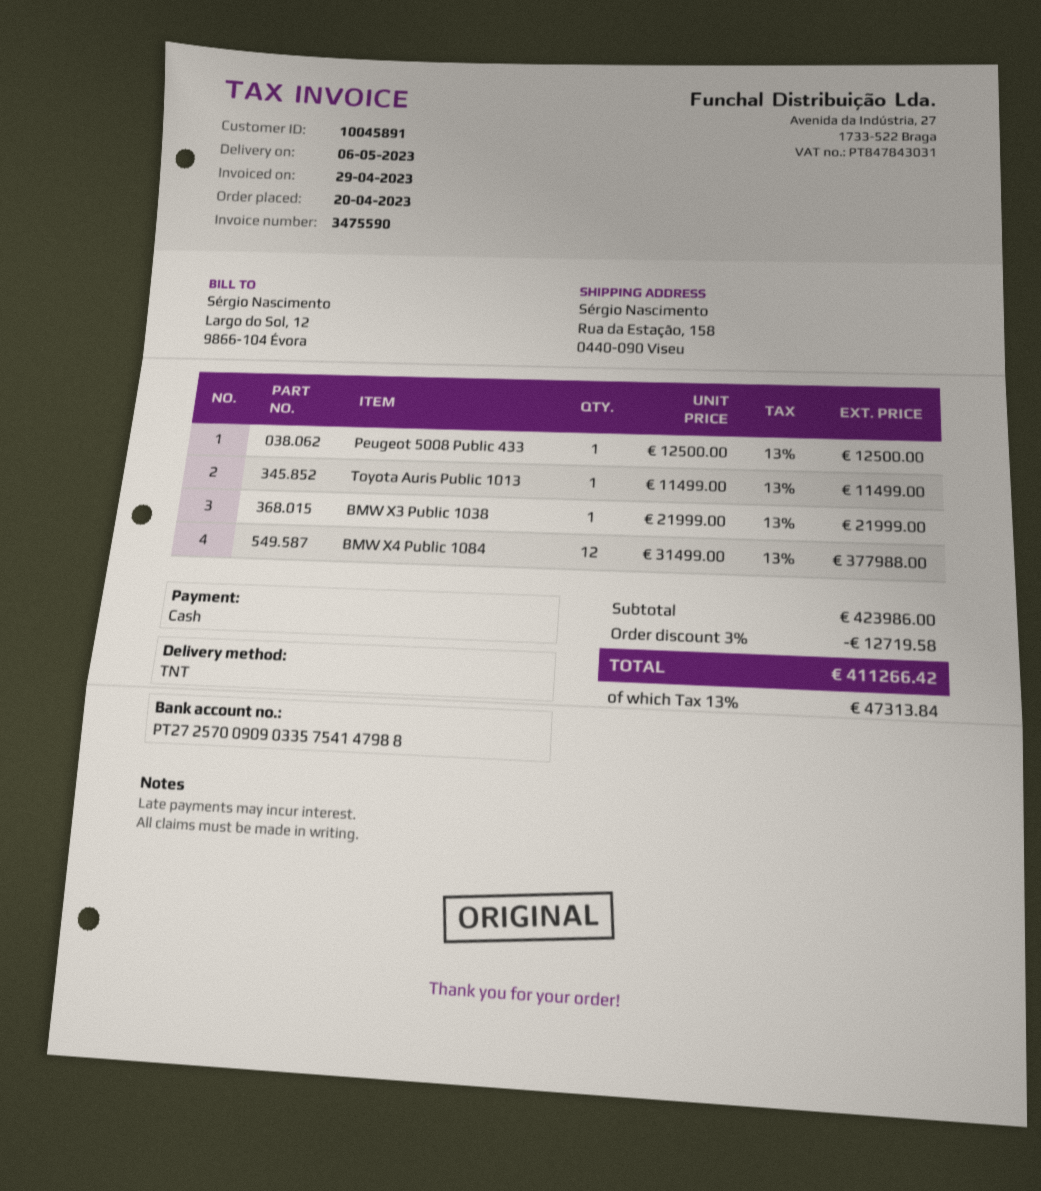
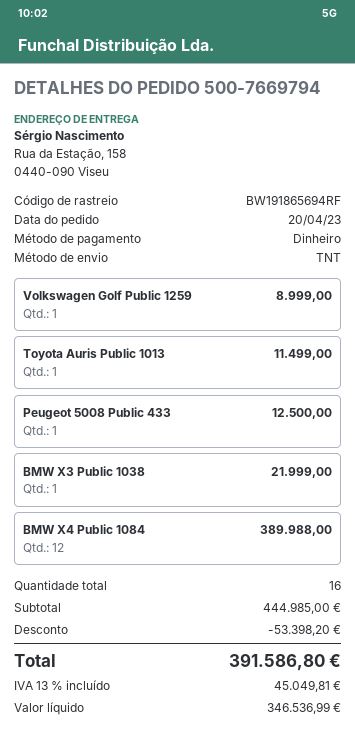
BMW X4 Public 1084: 12 for 377988.00 -> 12 for 389988.00
Volkswagen Golf Public 1259: none -> 1 for 8999.00
subtotal: 423986.00 -> 444985.00
discount: 12719.58 -> 53398.20
tax: 13% = 47313.84 -> 13% = 45049.81
total: 411266.42 -> 391586.80

